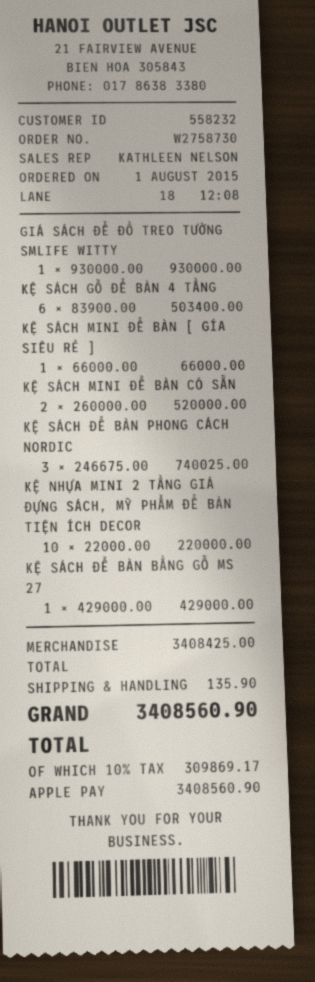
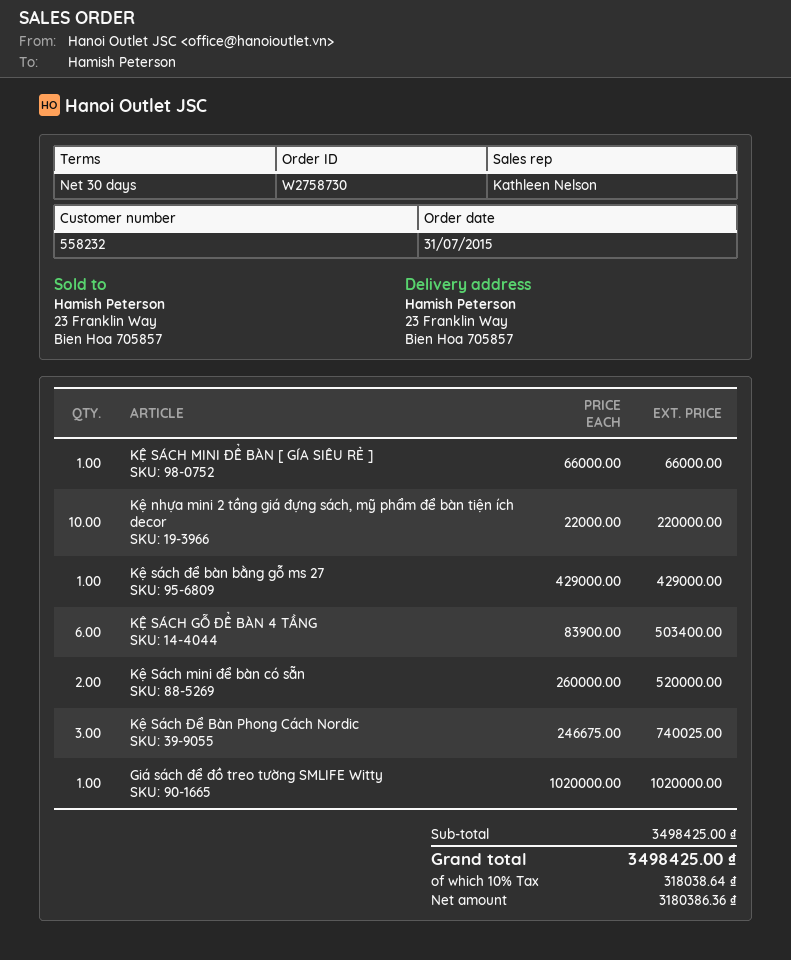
order date: 2015-08-01 -> 2015-07-31
GIÁ SÁCH ĐỂ ĐỒ TREO TƯỜNG SMLIFE WITTY: 1 x 930000.00 = 930000.00 -> 1 x 1020000.00 = 1020000.00
subtotal: 3408425.00 -> 3498425.00
shipping: 135.90 -> none
tax: 10% = 309869.17 -> 10% = 318038.64
total: 3408560.90 -> 3498425.00

